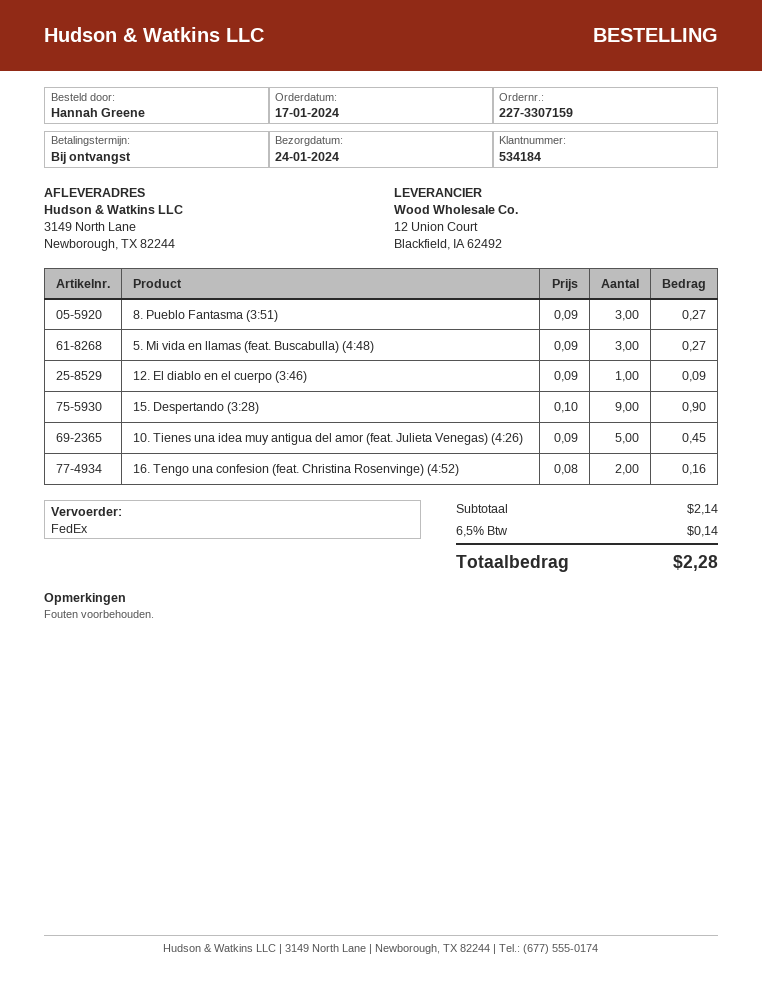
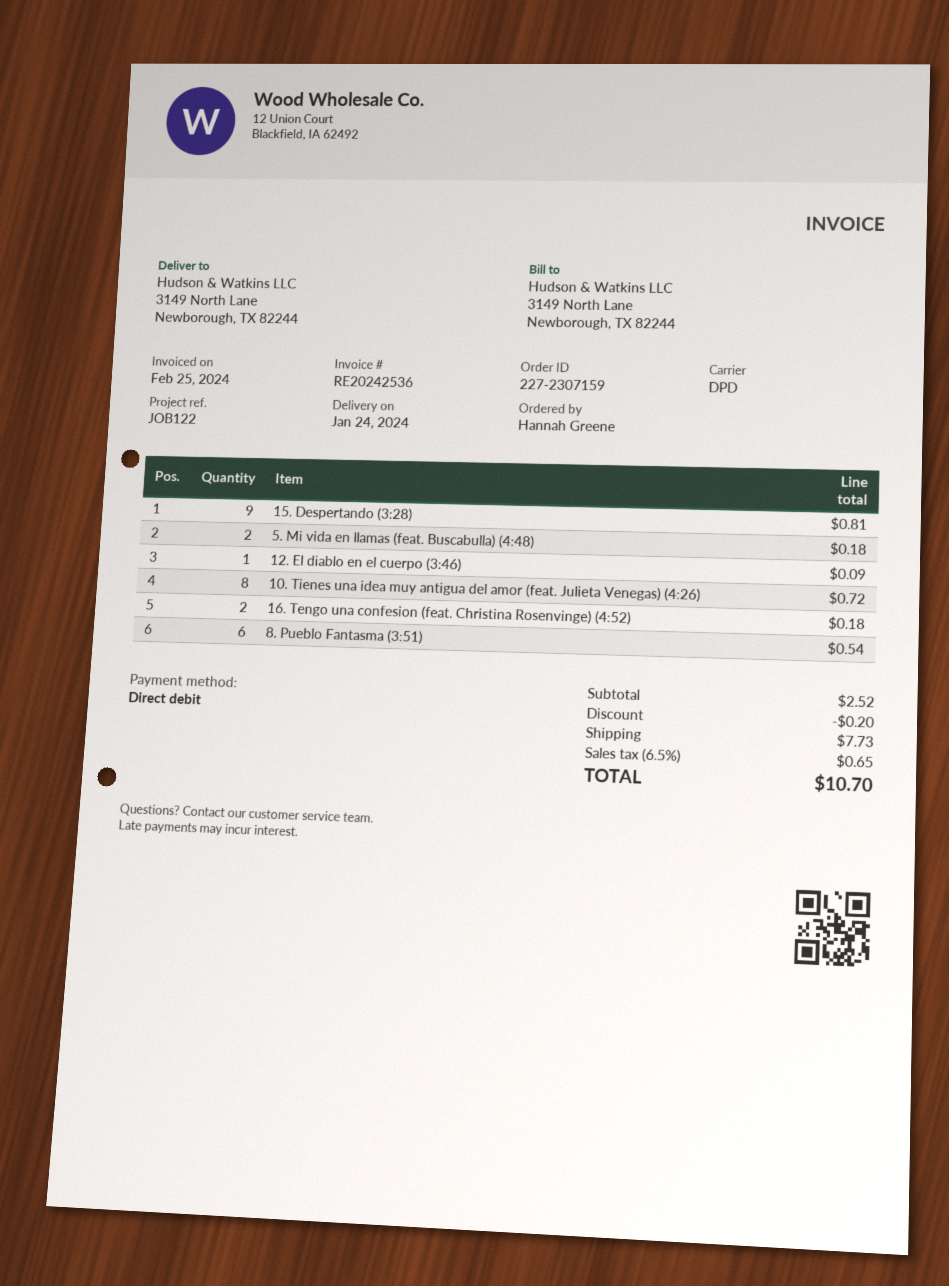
order number: 227-3307159 -> 227-2307159
shipping method: FedEx -> DPD
8. Pueblo Fantasma (3:51): 3 for 0.27 -> 6 for 0.54
5. Mi vida en llamas (feat. Buscabulla) (4:48): 3 for 0.27 -> 2 for 0.18
15. Despertando (3:28): 9 for 0.90 -> 9 for 0.81
10. Tienes una idea muy antigua del amor (feat. Julieta Venegas) (4:26): 5 for 0.45 -> 8 for 0.72
16. Tengo una confesion (feat. Christina Rosenvinge) (4:52): 2 for 0.16 -> 2 for 0.18
subtotal: 2.14 -> 2.52
discount: none -> 0.20
shipping: none -> 7.73
tax: 6.5% = 0.14 -> 6.5% = 0.65
total: 2.28 -> 10.70

